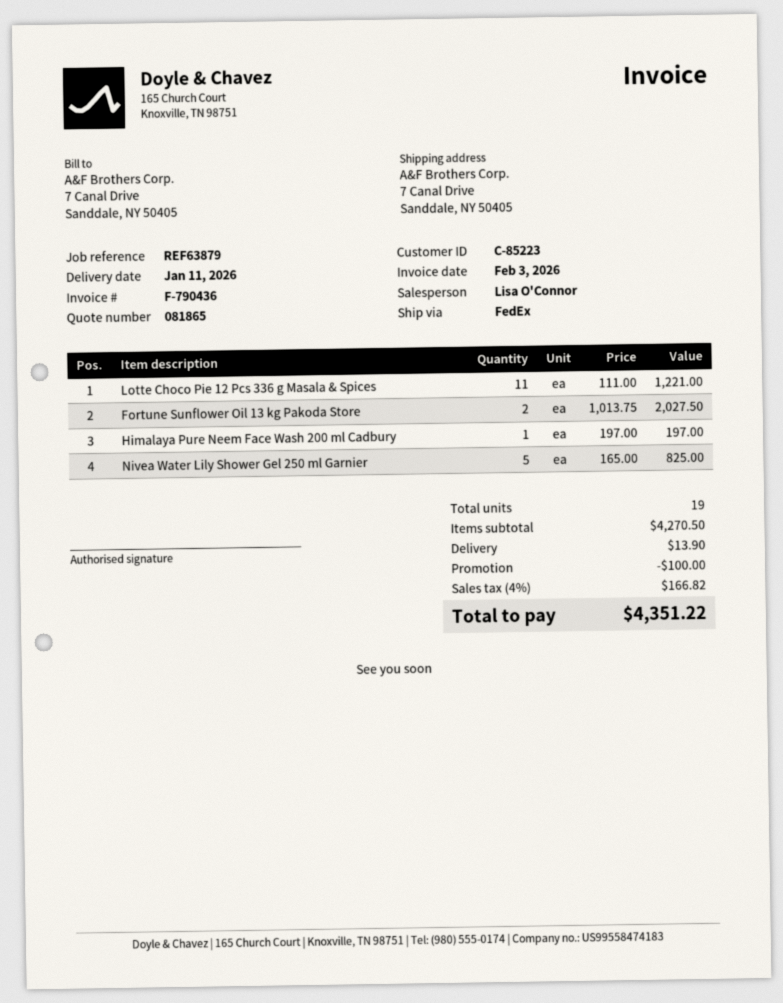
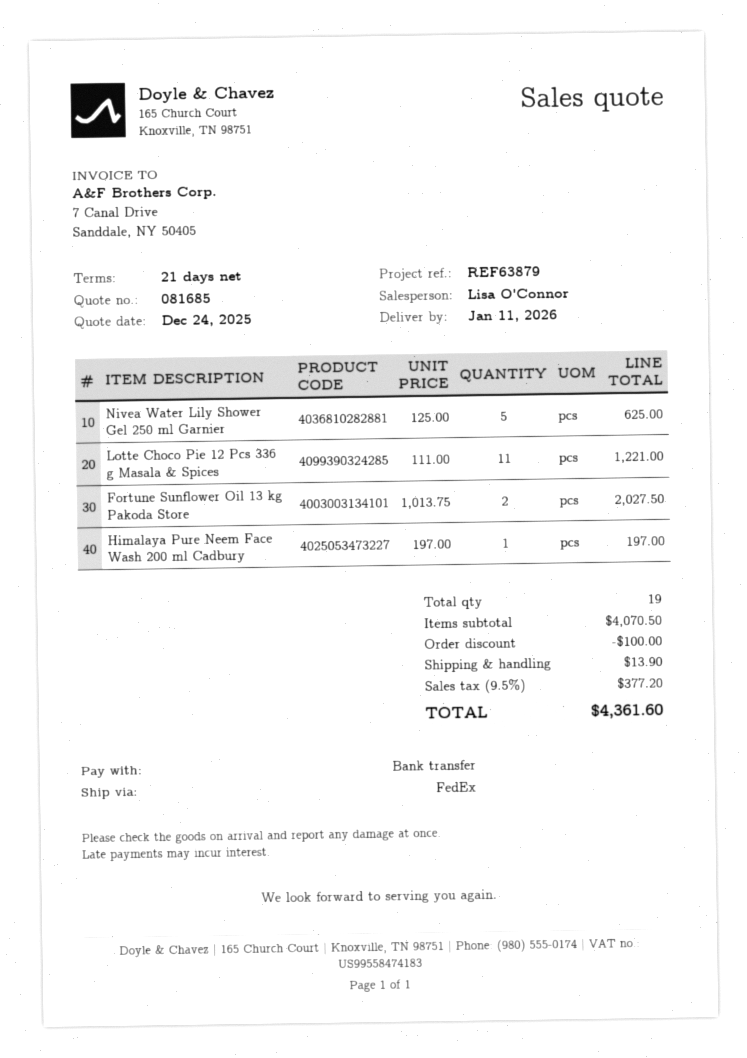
quote number: 081865 -> 081685
Nivea Water Lily Shower Gel 250 ml Garnier: 5 x 165.00 = 825.00 -> 5 x 125.00 = 625.00
subtotal: 4270.50 -> 4070.50
tax: 4% = 166.82 -> 9.5% = 377.20
total: 4351.22 -> 4361.60

